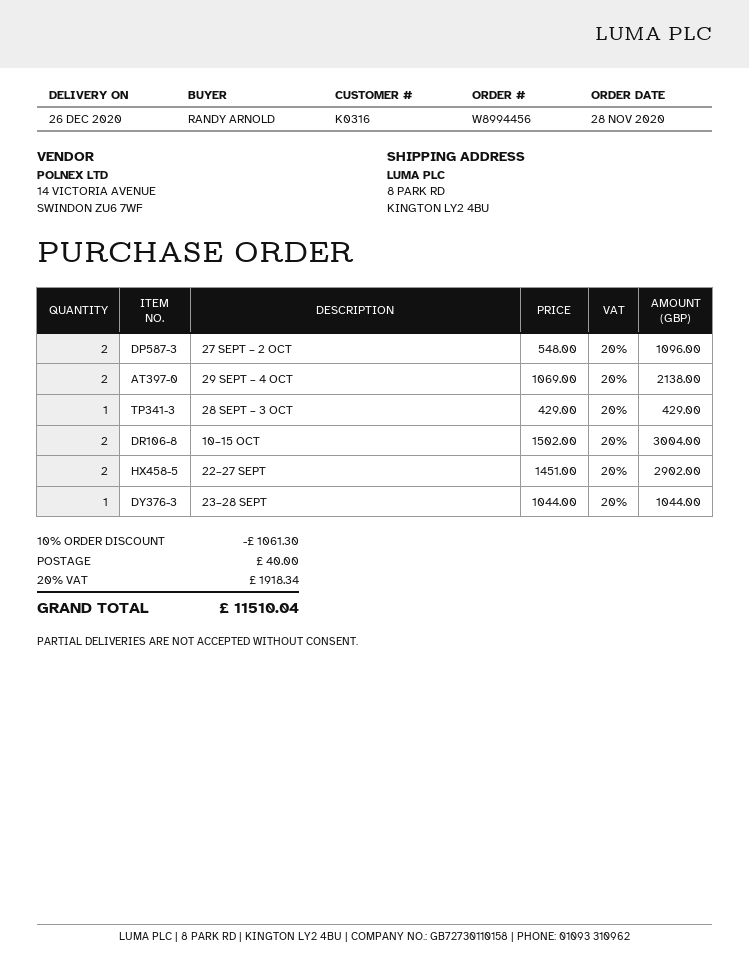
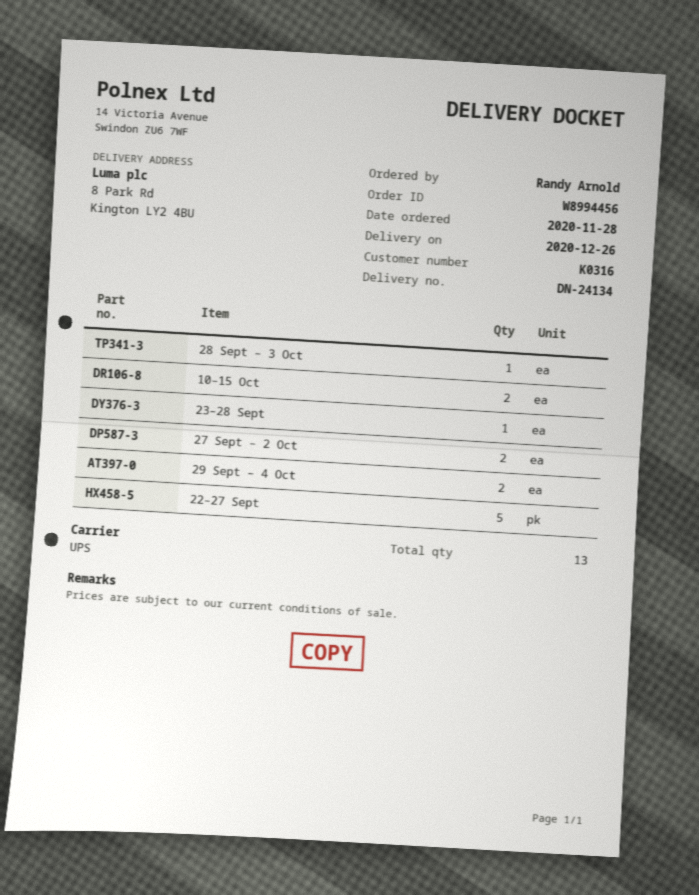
22–27 SEPT: 2 -> 5

